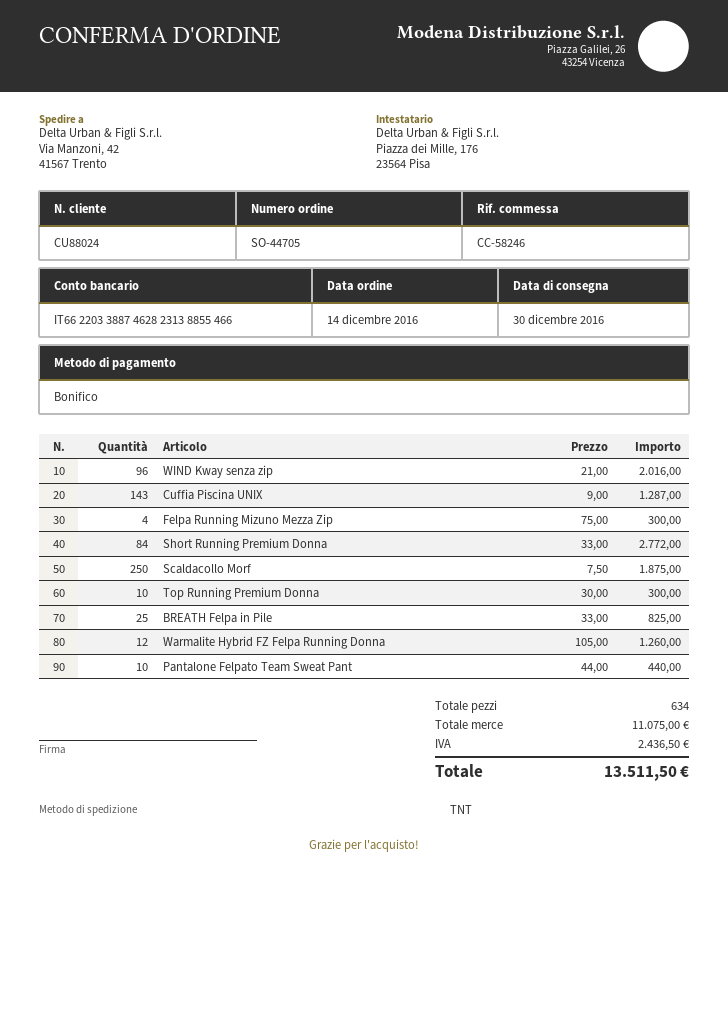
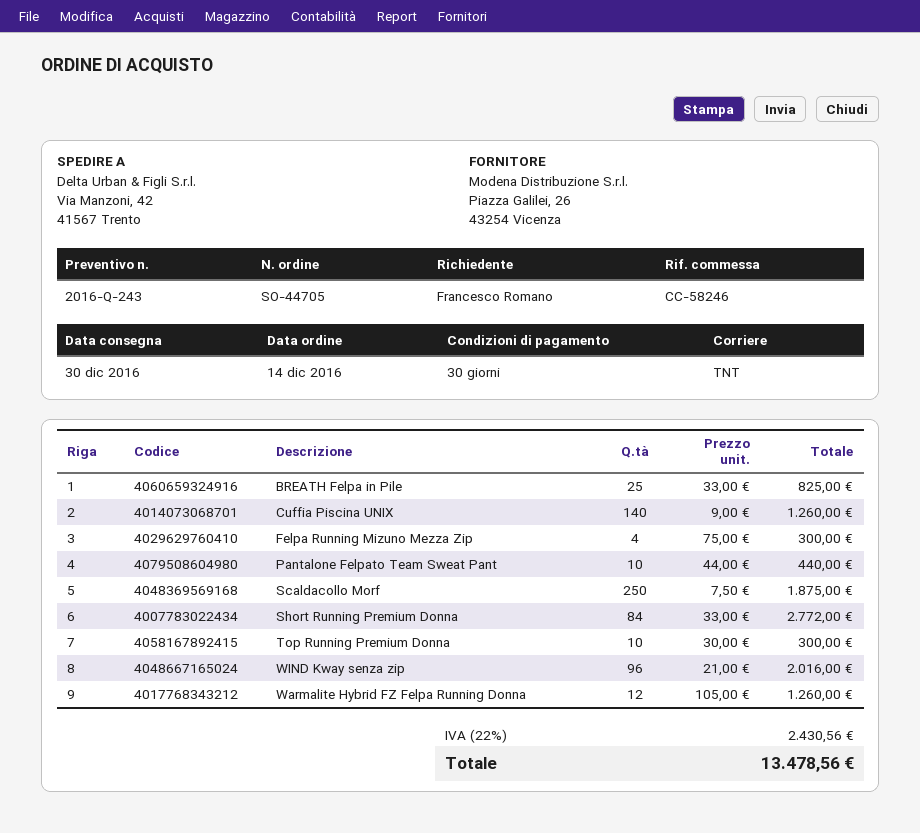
Cuffia Piscina UNIX: 143 x 9.00 = 1287.00 -> 140 x 9.00 = 1260.00
tax: 2436.50 -> 2430.56
total: 13511.50 -> 13478.56

